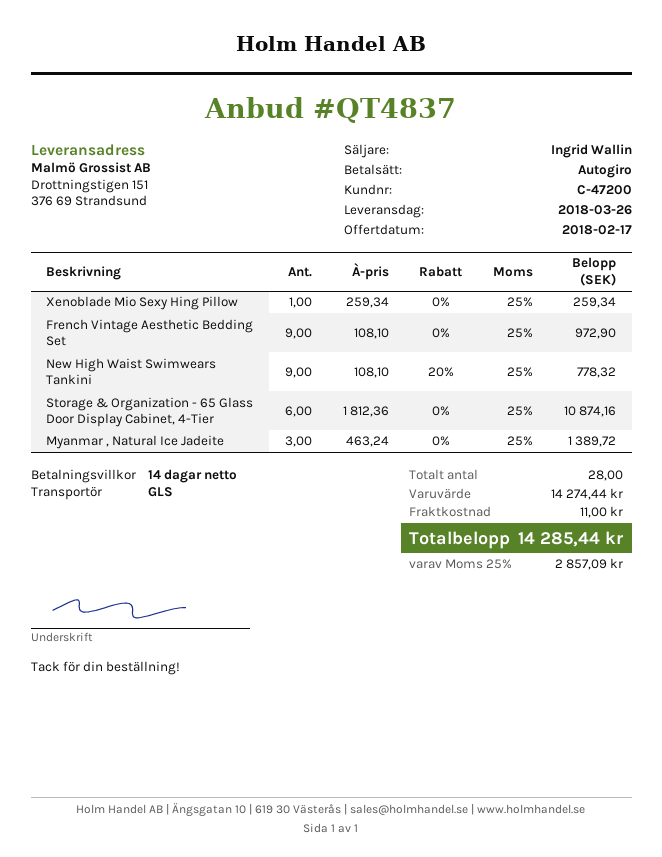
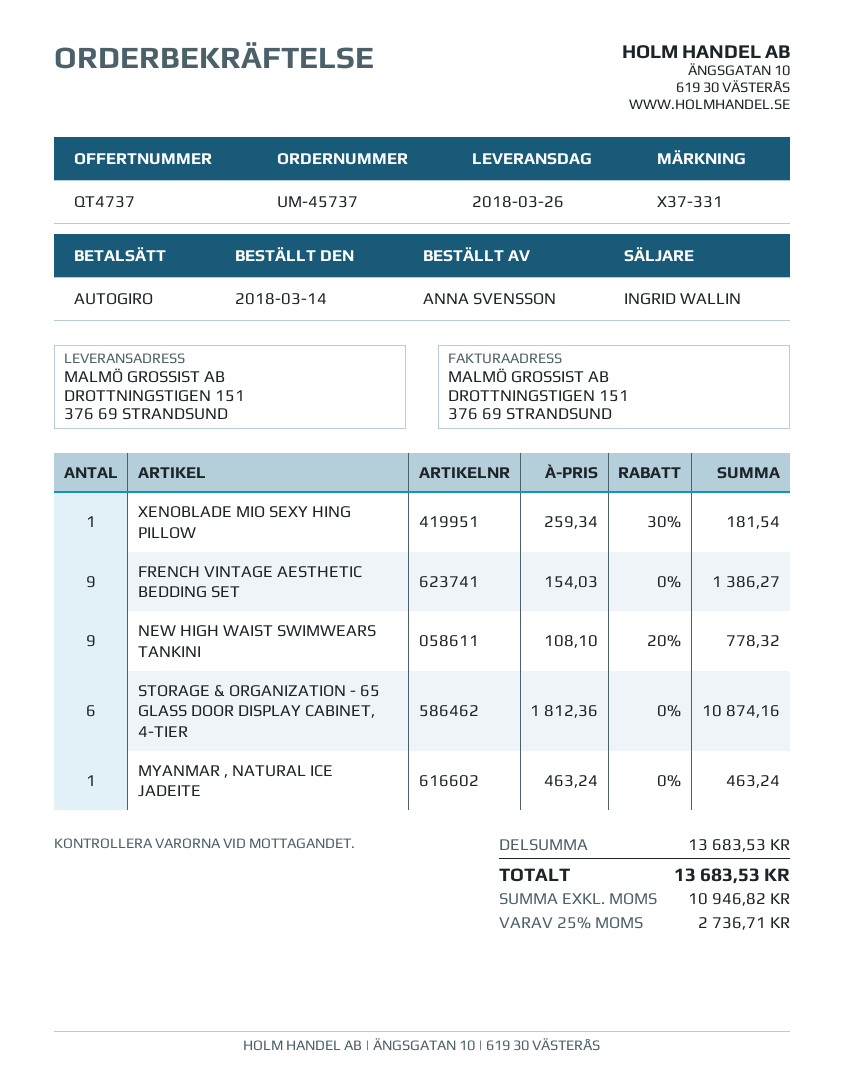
quote number: QT4837 -> QT4737
Xenoblade Mio Sexy Hing Pillow: 1 x 259.34 = 259.34 -> 1 x 259.34 - 30% = 181.54
French Vintage Aesthetic Bedding Set: 9 x 108.10 = 972.90 -> 9 x 154.03 = 1386.27
Myanmar , Natural Ice Jadeite: 3 x 463.24 = 1389.72 -> 1 x 463.24 = 463.24
subtotal: 14274.44 -> 13683.53
shipping: 11.00 -> none
tax: 25% = 2857.09 -> 25% = 2736.71
total: 14285.44 -> 13683.53

